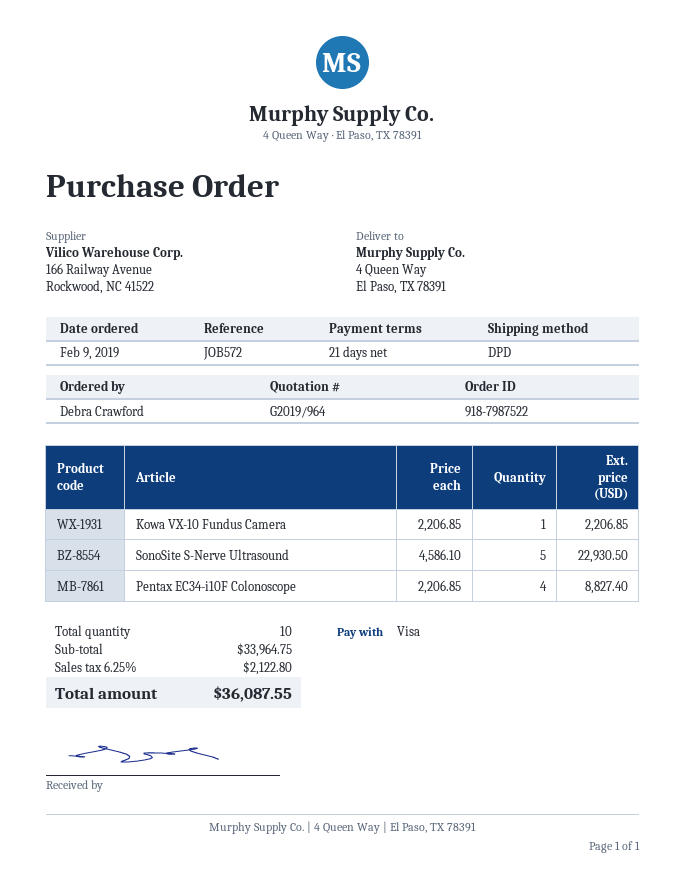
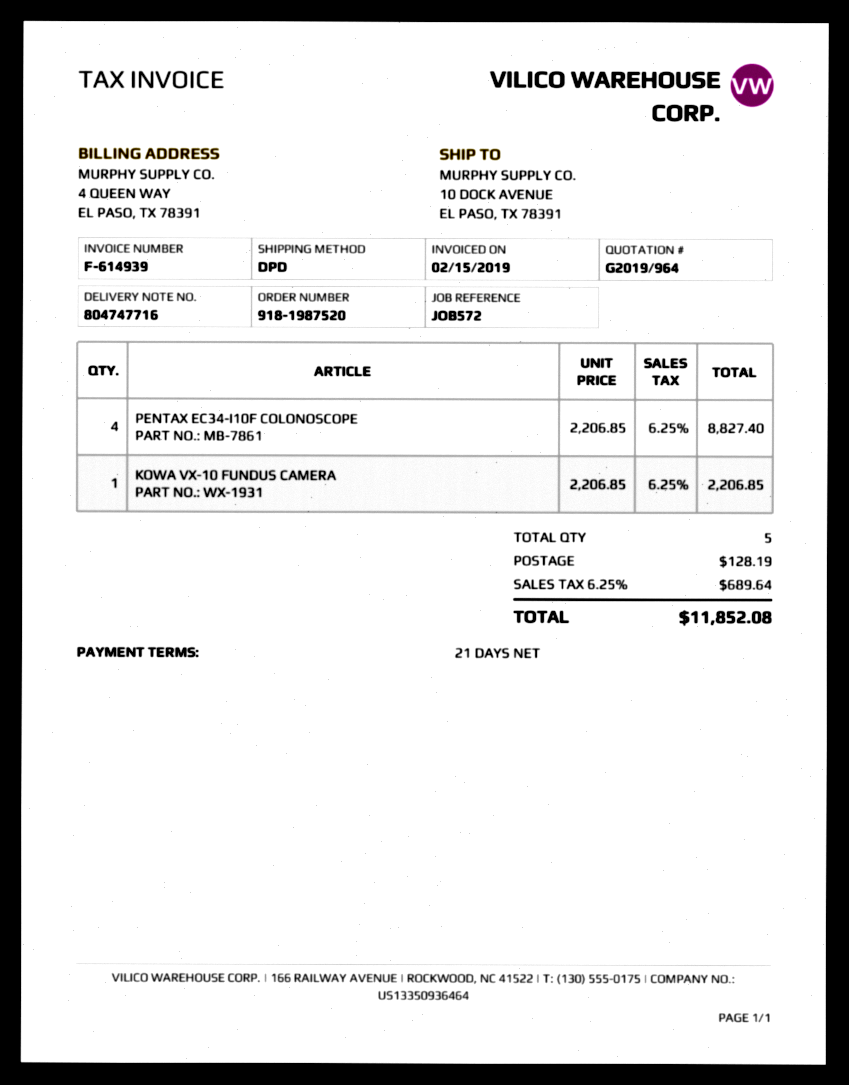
order number: 918-7987522 -> 918-1987520
ship to: 4 Queen Way, El Paso, TX 78391 -> 10 DOCK AVENUE, EL PASO, TX 78391
SonoSite S-Nerve Ultrasound: 5 x 4586.10 = 22930.50 -> none
total quantity: 10 -> 5
shipping: none -> 128.19
tax: 6.25% = 2122.80 -> 6.25% = 689.64
total: 36087.55 -> 11852.08

